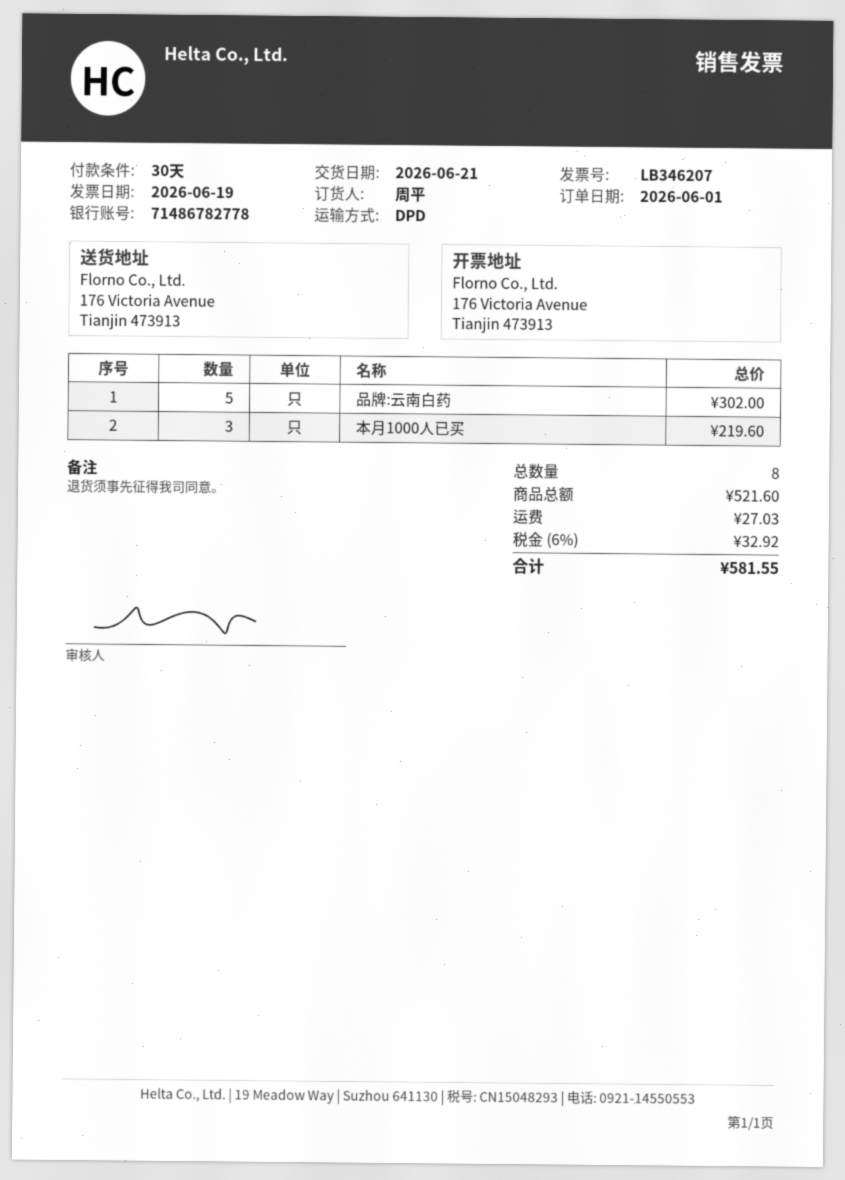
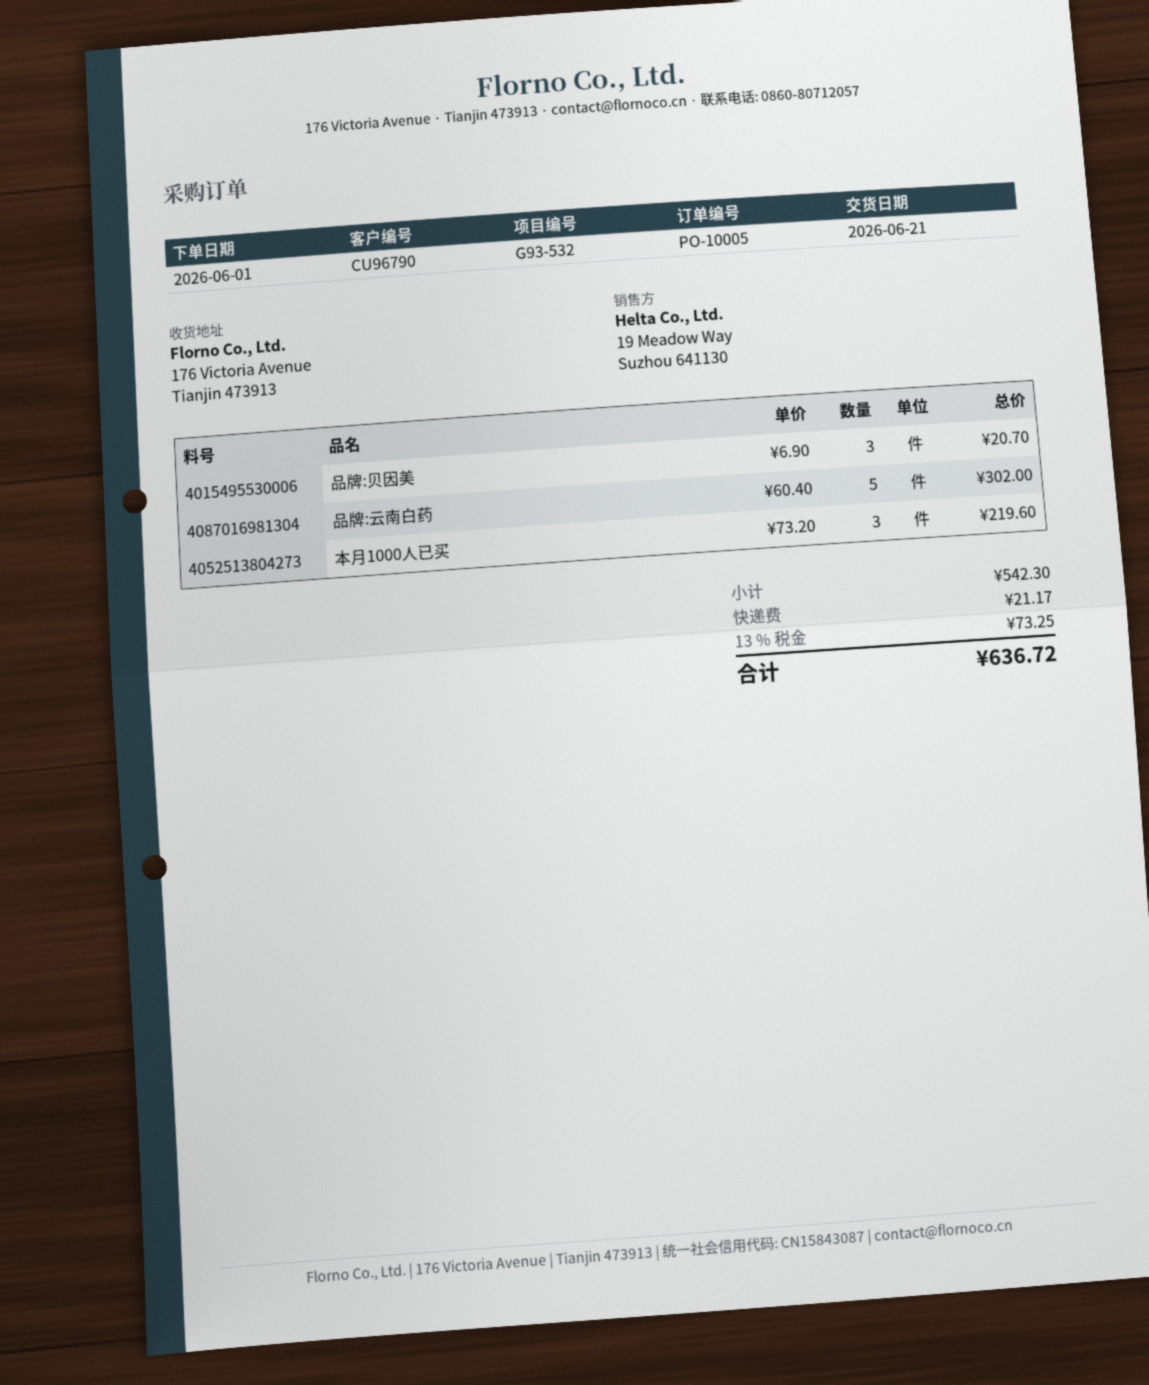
品牌:贝因美: none -> 3 for 20.70
subtotal: 521.60 -> 542.30
shipping: 27.03 -> 21.17
tax: 6% = 32.92 -> 13% = 73.25
total: 581.55 -> 636.72

